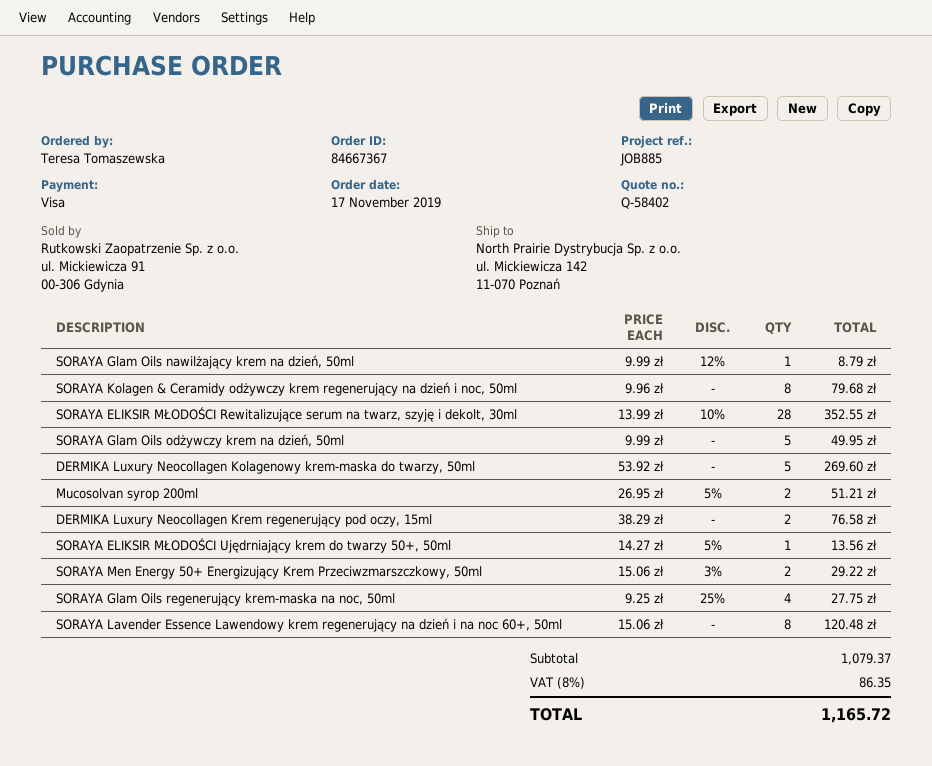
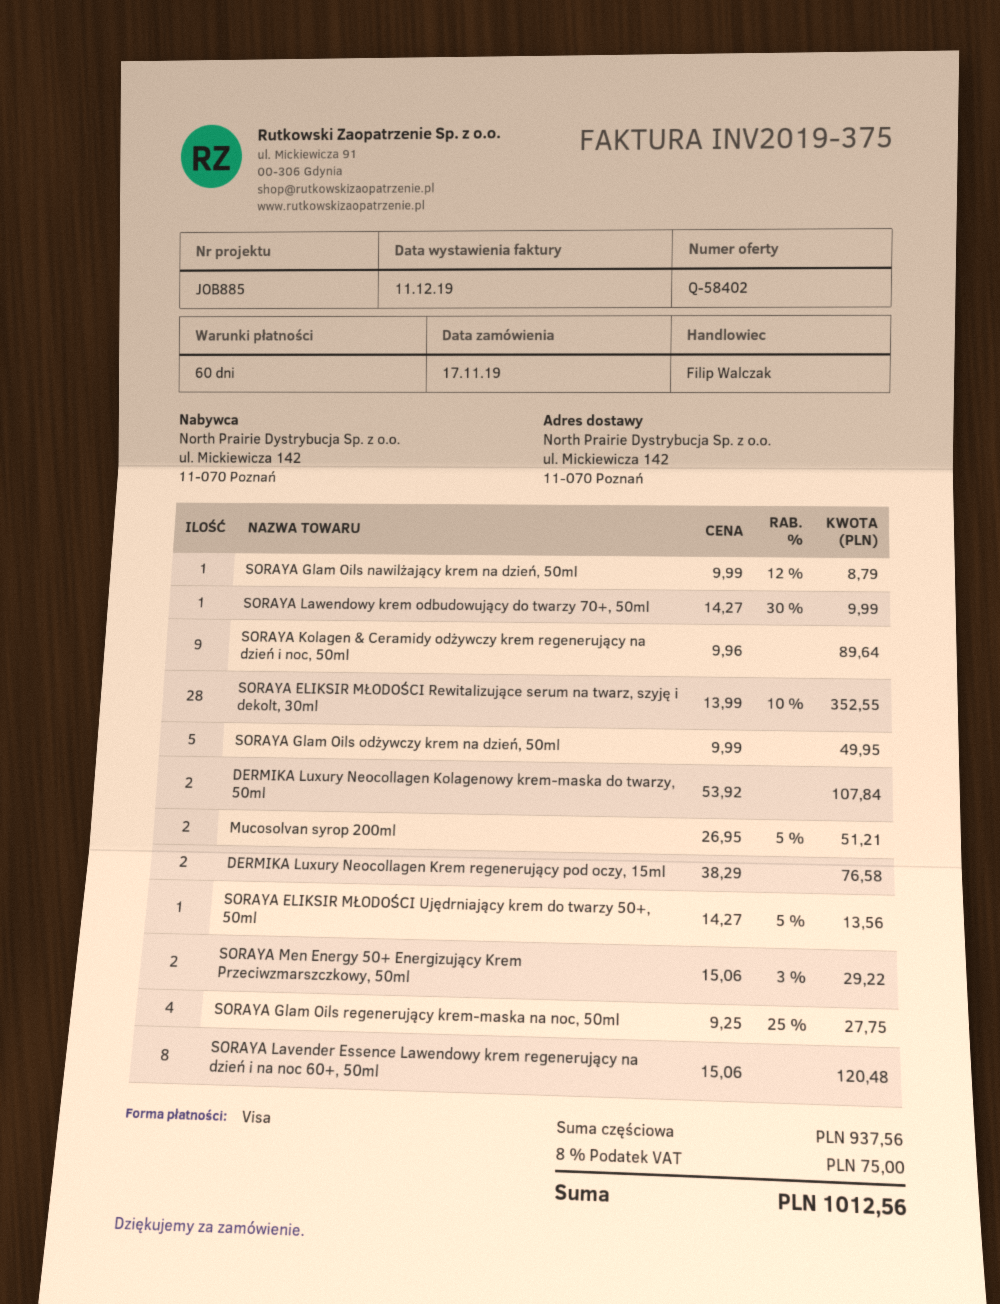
SORAYA Kolagen & Ceramidy odżywczy krem regenerujący na dzień i noc, 50ml: 8 x 9.96 = 79.68 -> 9 x 9.96 = 89.64
DERMIKA Luxury Neocollagen Kolagenowy krem-maska do twarzy, 50ml: 5 x 53.92 = 269.60 -> 2 x 53.92 = 107.84
SORAYA Lawendowy krem odbudowujący do twarzy 70+, 50ml: none -> 1 x 14.27 - 30% = 9.99
subtotal: 1079.37 -> 937.56
tax: 8% = 86.35 -> 8% = 75.00
total: 1165.72 -> 1012.56

